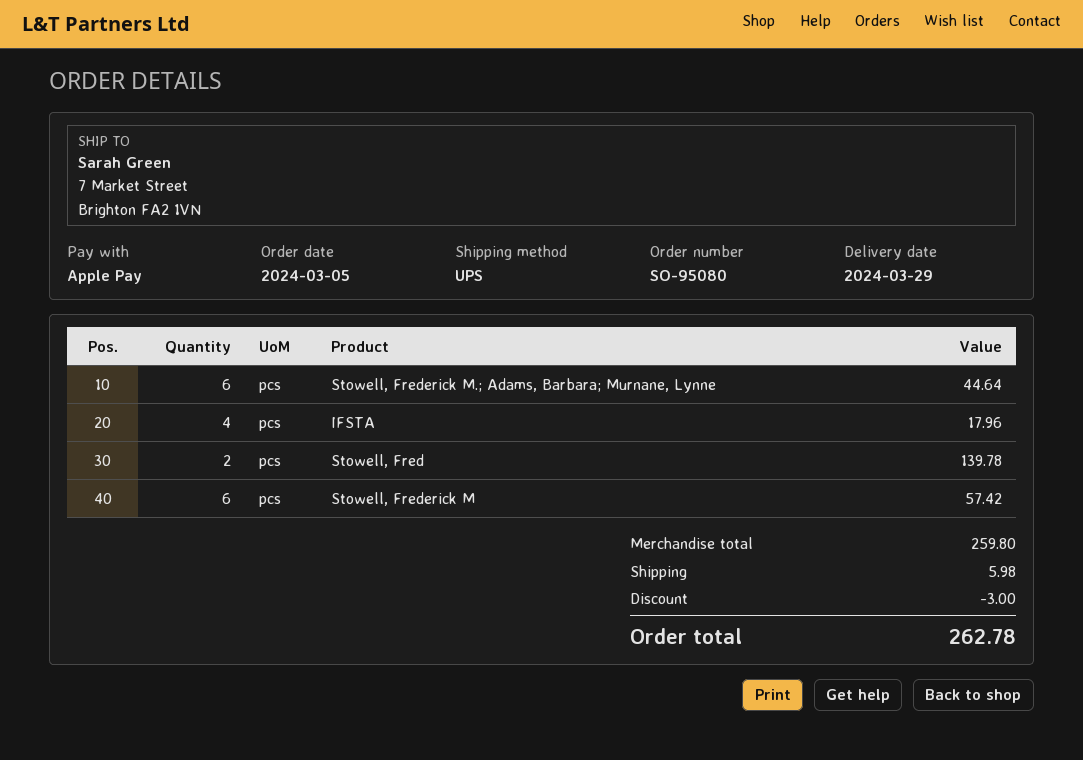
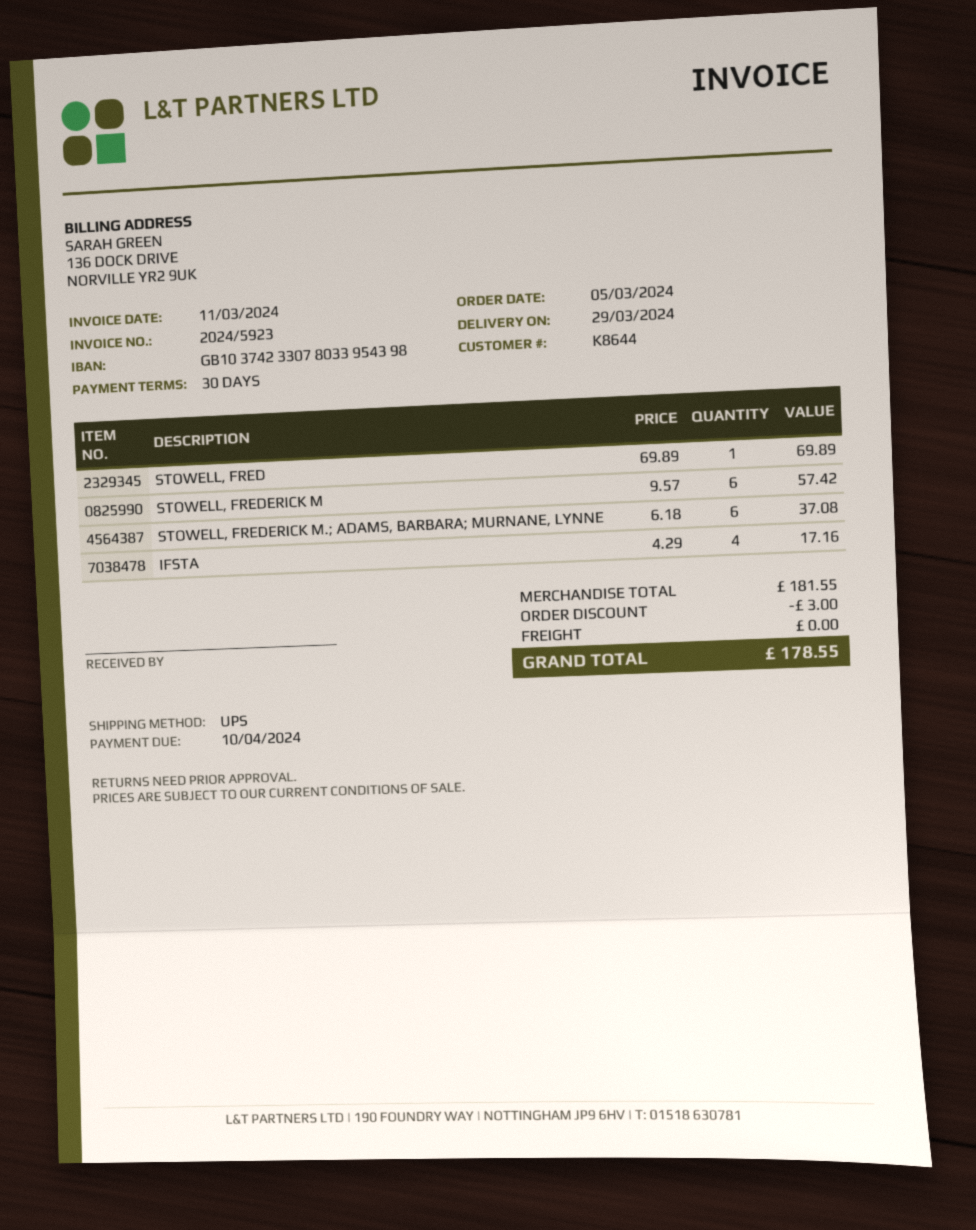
Stowell, Frederick M.; Adams, Barbara; Murnane, Lynne: 6 for 44.64 -> 6 for 37.08
IFSTA: 4 for 17.96 -> 4 for 17.16
Stowell, Fred: 2 for 139.78 -> 1 for 69.89
subtotal: 259.80 -> 181.55
shipping: 5.98 -> 0.00
total: 262.78 -> 178.55

